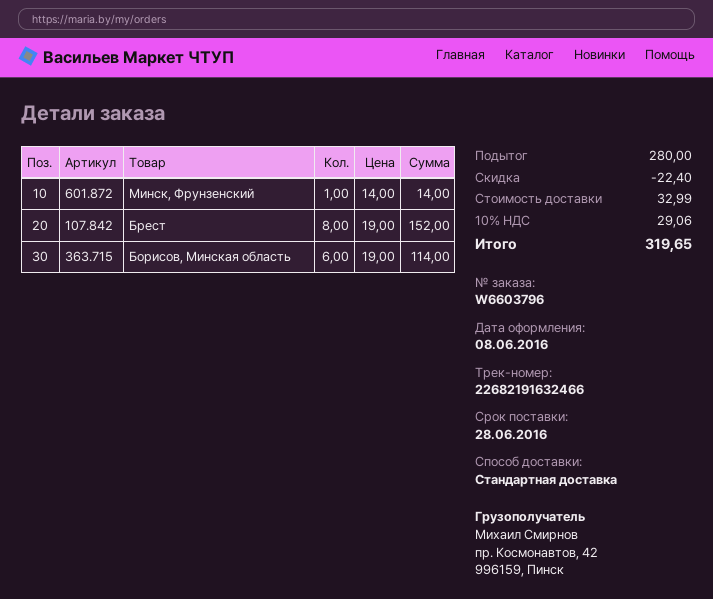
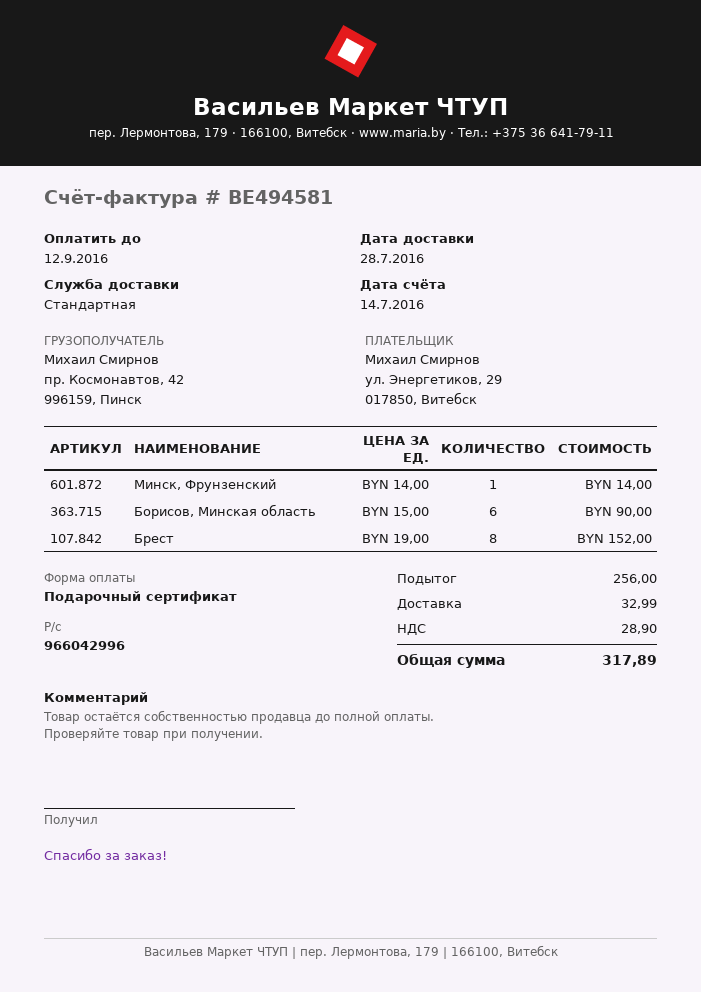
delivery date: 2016-06-28 -> 2016-07-28
Борисов, Минская область: 6 x 19.00 = 114.00 -> 6 x 15.00 = 90.00
subtotal: 280.00 -> 256.00
discount: 22.40 -> none
tax: 29.06 -> 28.90
total: 319.65 -> 317.89

